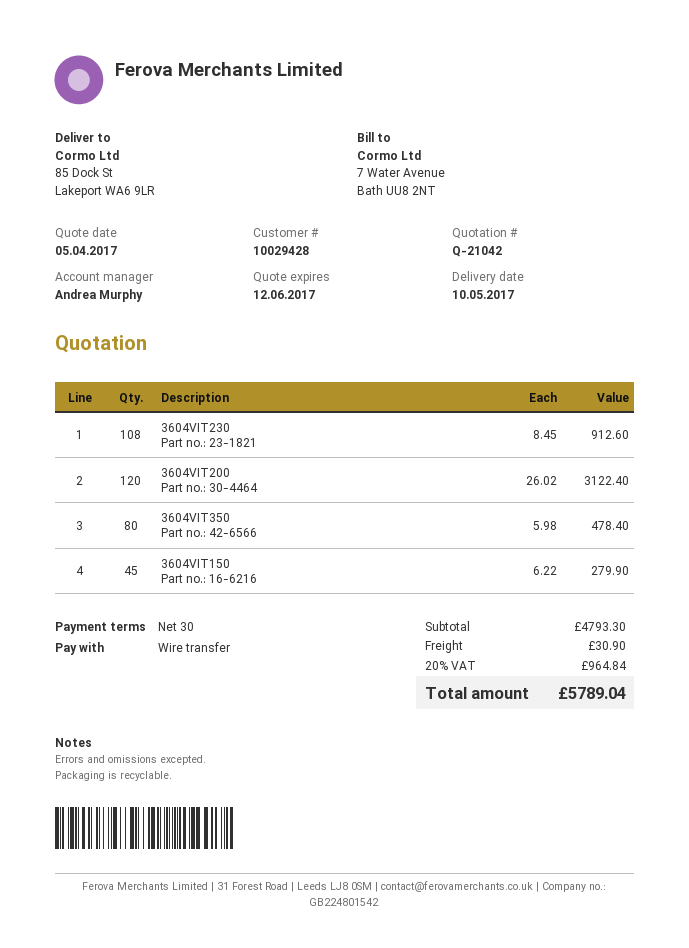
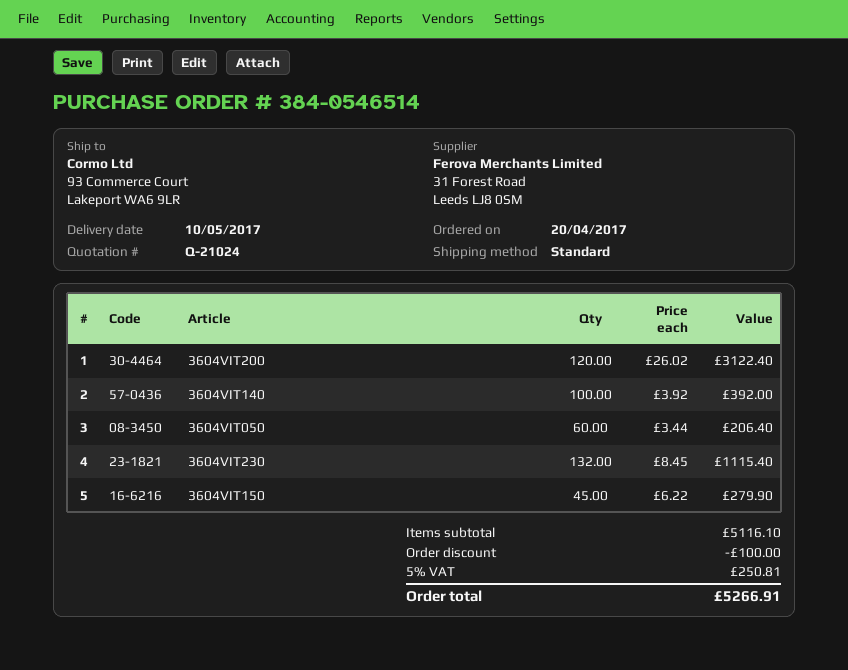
quote number: Q-21042 -> Q-21024
ship to: 85 Dock St, Lakeport WA6 9LR -> 93 Commerce Court, Lakeport WA6 9LR
3604VIT230: 108 x 8.45 = 912.60 -> 132 x 8.45 = 1115.40
3604VIT350: 80 x 5.98 = 478.40 -> none
3604VIT140: none -> 100 x 3.92 = 392.00
3604VIT050: none -> 60 x 3.44 = 206.40
subtotal: 4793.30 -> 5116.10
discount: none -> 100.00
shipping: 30.90 -> none
tax: 20% = 964.84 -> 5% = 250.81
total: 5789.04 -> 5266.91

